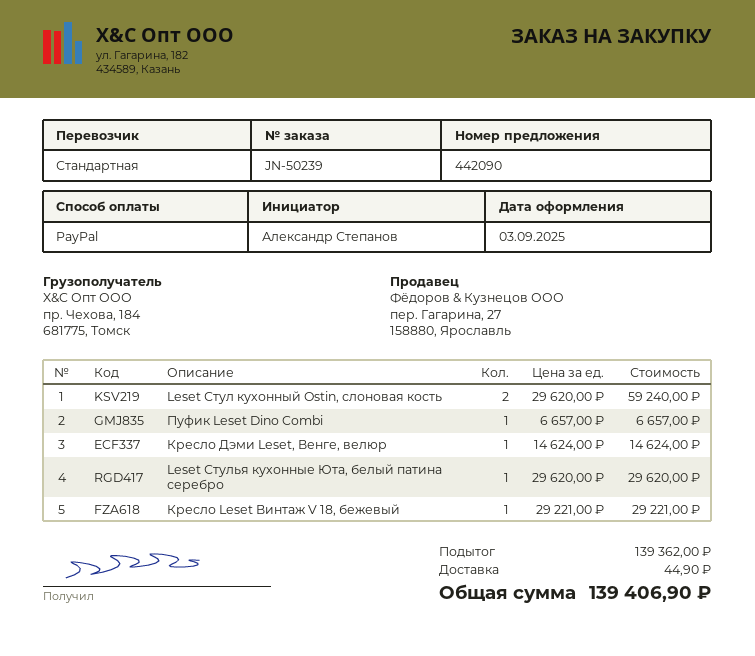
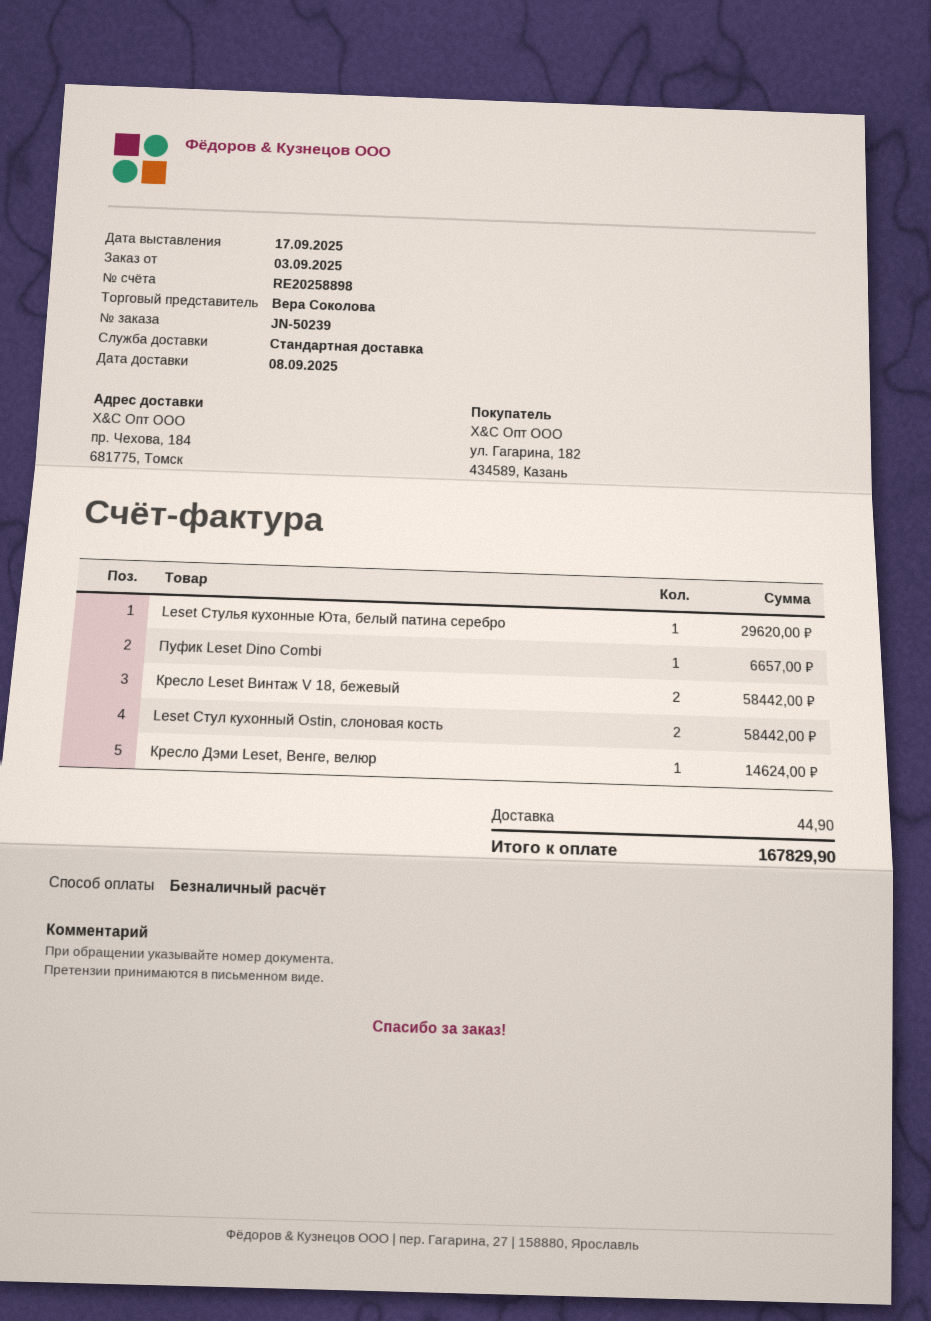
payment method: PayPal -> bank transfer
Leset Стул кухонный Ostin, слоновая кость: 2 for 59240.00 -> 2 for 58442.00
Кресло Leset Винтаж V 18, бежевый: 1 for 29221.00 -> 2 for 58442.00
total: 139406.90 -> 167829.90

